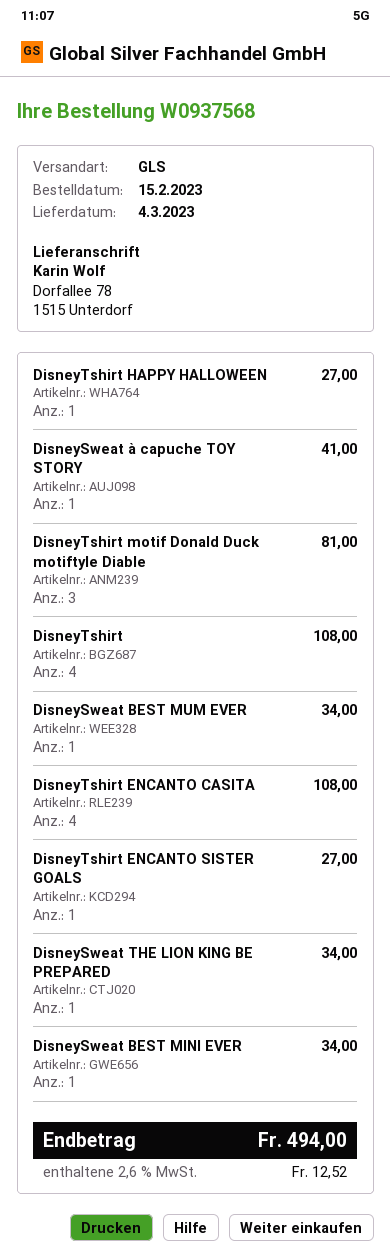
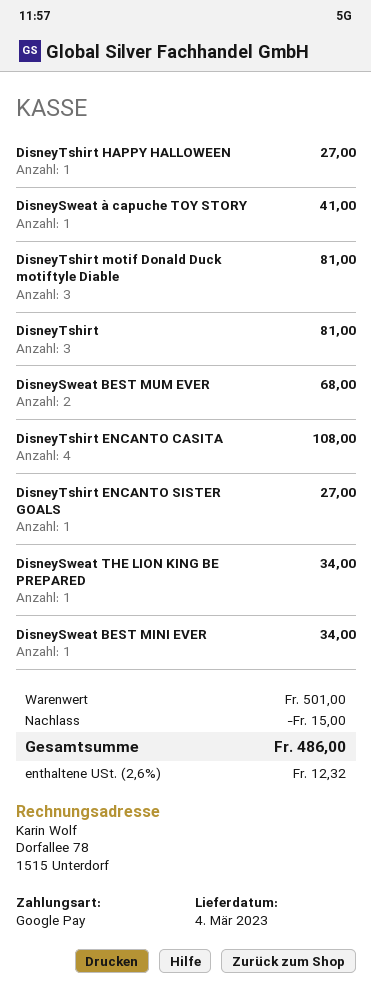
DisneyTshirt: 4 for 108.00 -> 3 for 81.00
DisneySweat BEST MUM EVER: 1 for 34.00 -> 2 for 68.00
discount: none -> 15.00
tax: 2.6% = 12.52 -> 2.6% = 12.32
total: 494.00 -> 486.00

